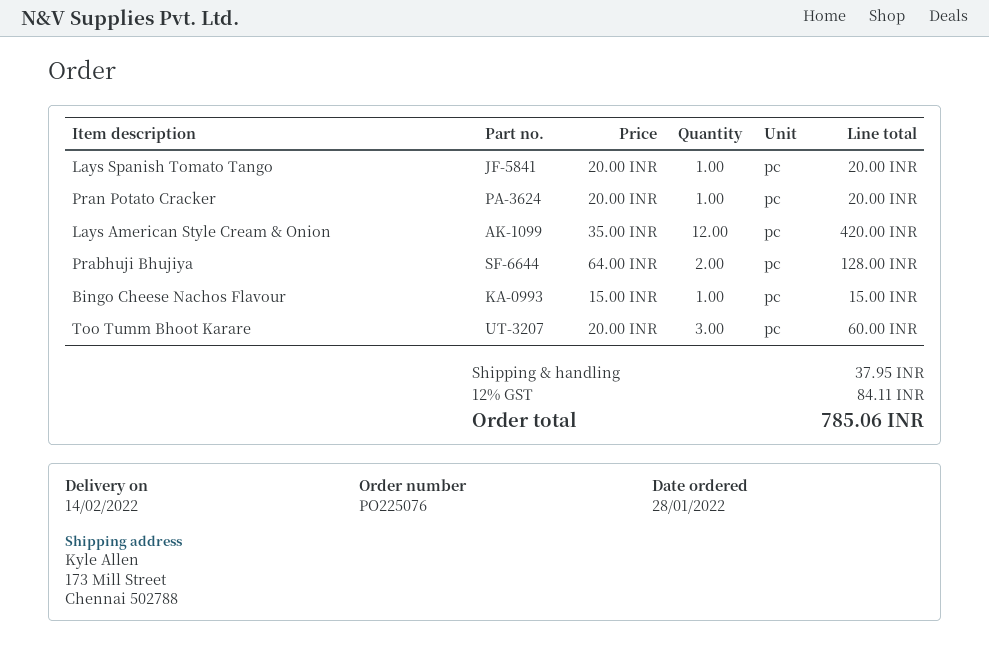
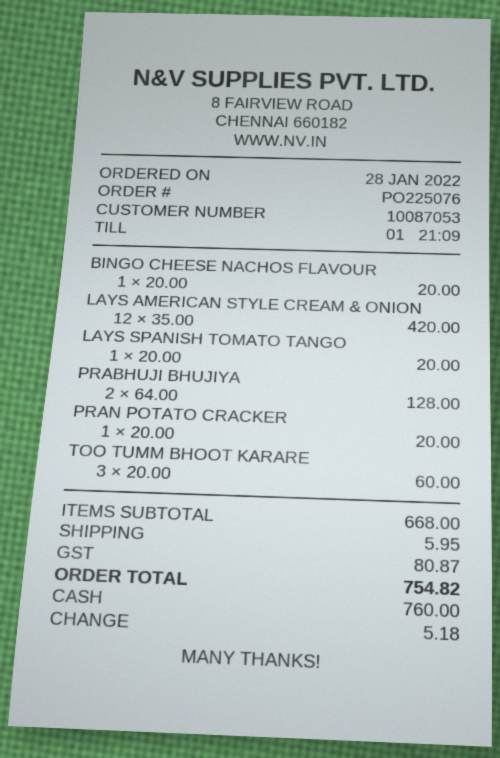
Bingo Cheese Nachos Flavour: 1 x 15.00 = 15.00 -> 1 x 20.00 = 20.00
shipping: 37.95 -> 5.95
tax: 84.11 -> 80.87
total: 785.06 -> 754.82

